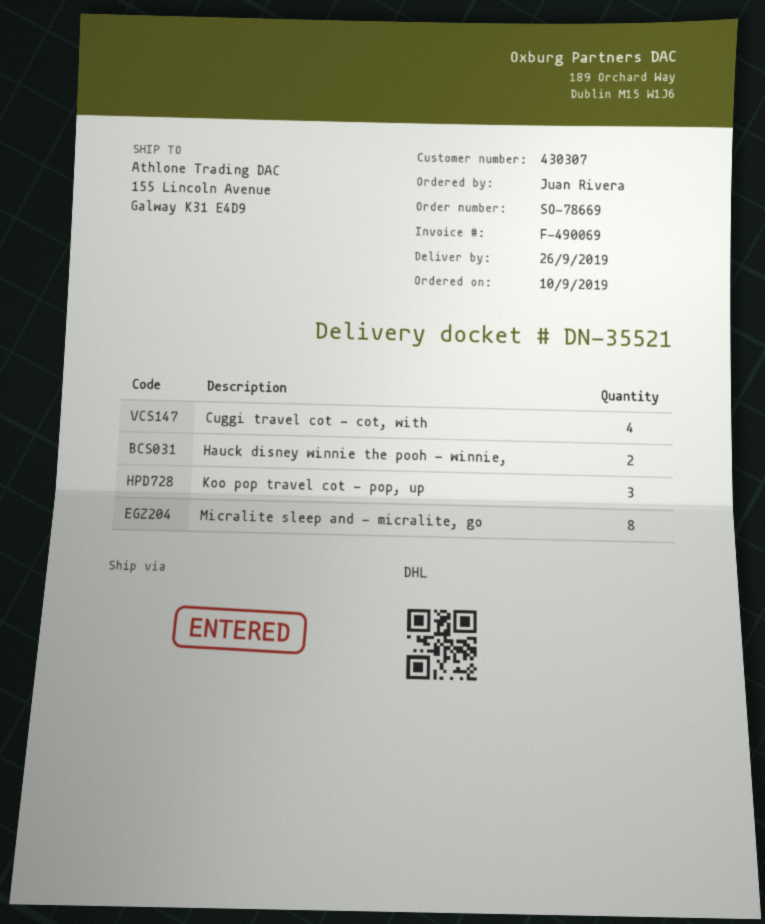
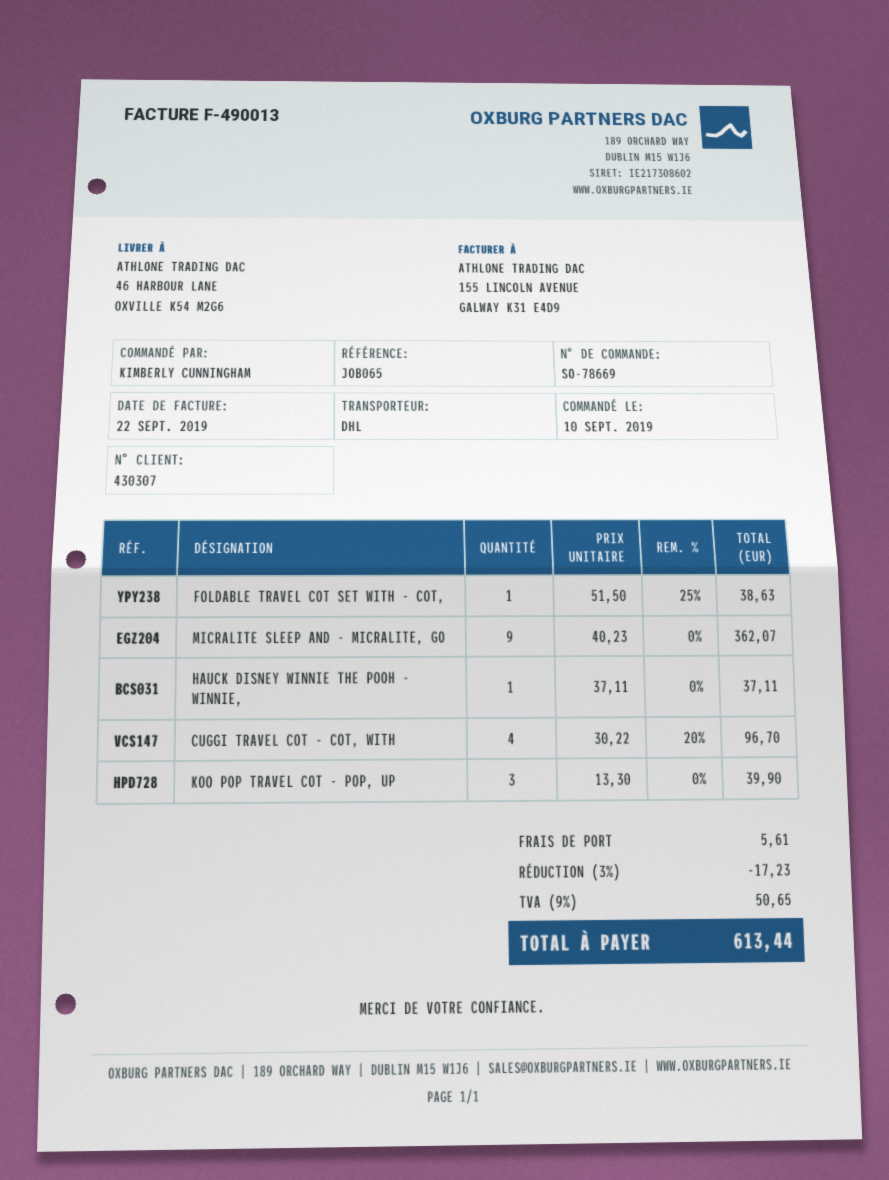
invoice number: F-490069 -> F-490013
ordered by: Juan Rivera -> KIMBERLY CUNNINGHAM
ship to: 155 Lincoln Avenue, Galway K31 E4D9 -> 46 HARBOUR LANE, OXVILLE K54 M2G6
Hauck disney winnie the pooh - winnie,: 2 -> 1
Micralite sleep and - micralite, go: 8 -> 9
FOLDABLE TRAVEL COT SET WITH - COT,: none -> 1

